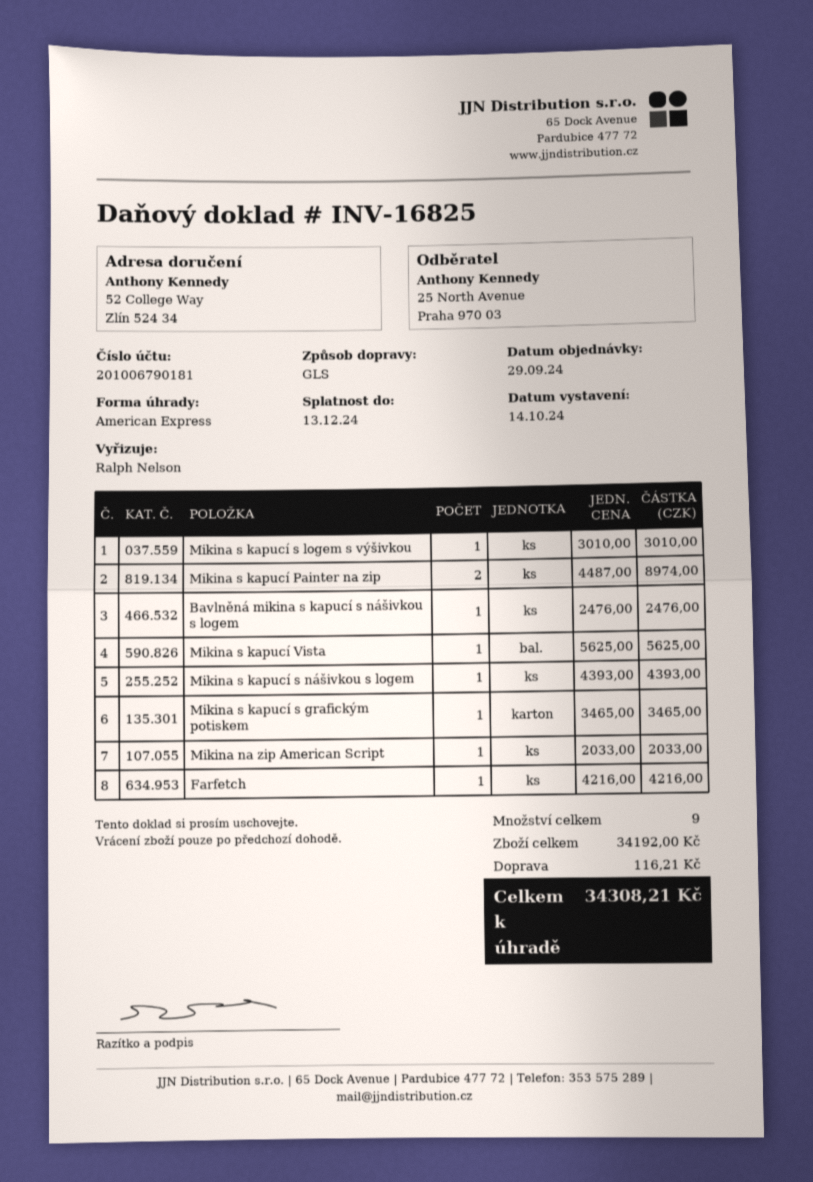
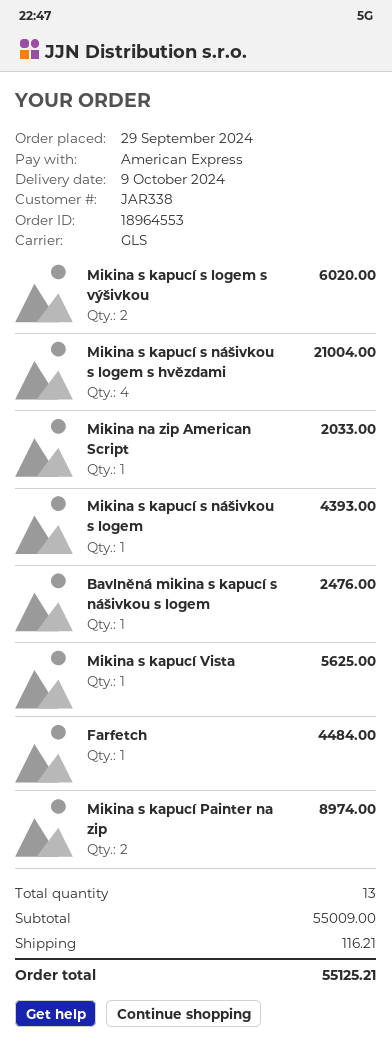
Mikina s kapucí s logem s výšivkou: 1 for 3010.00 -> 2 for 6020.00
Mikina s kapucí s grafickým potiskem: 1 for 3465.00 -> none
Farfetch: 1 for 4216.00 -> 1 for 4484.00
Mikina s kapucí s nášivkou s logem s hvězdami: none -> 4 for 21004.00
total quantity: 9 -> 13
subtotal: 34192.00 -> 55009.00
total: 34308.21 -> 55125.21

